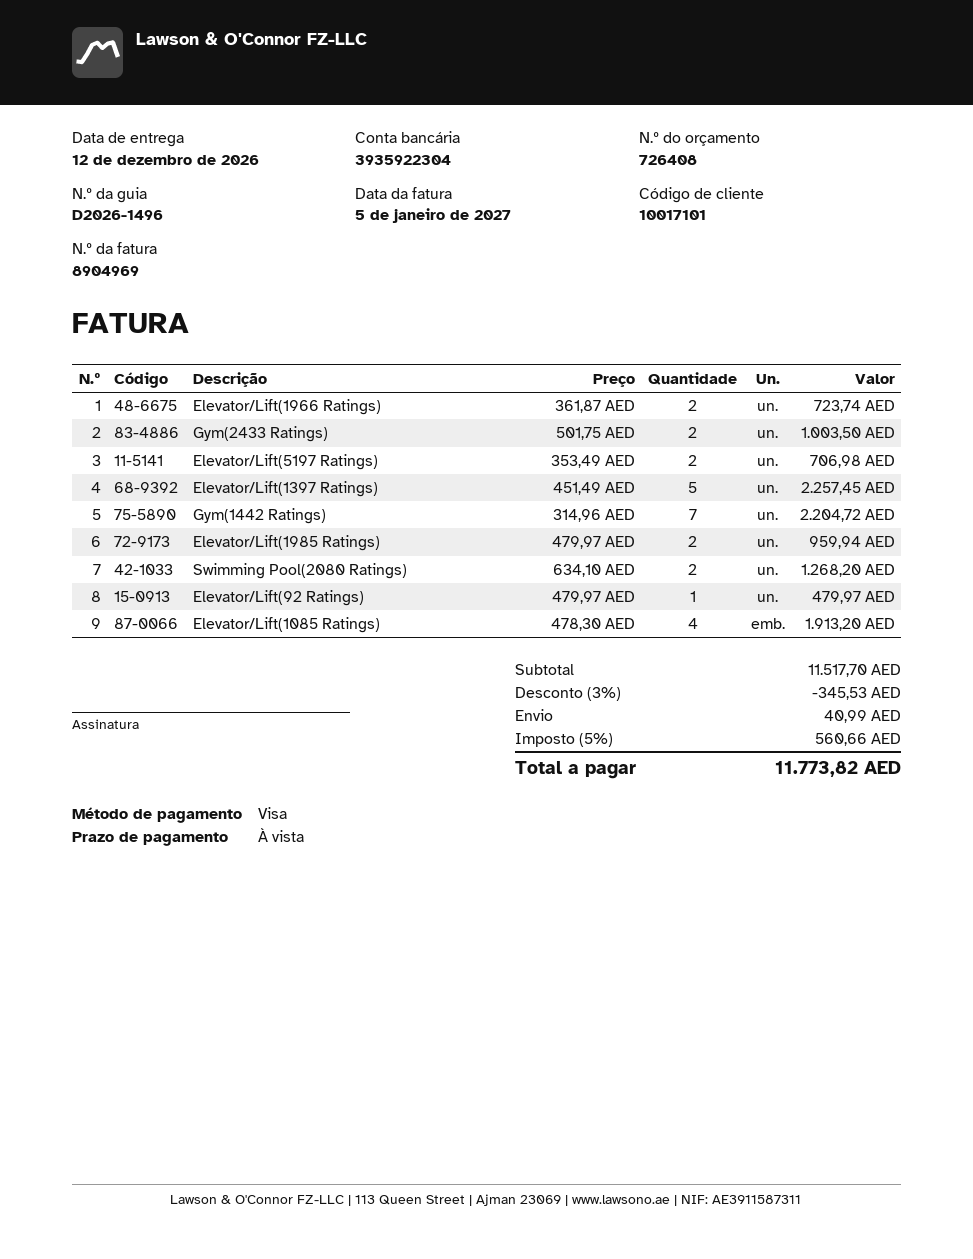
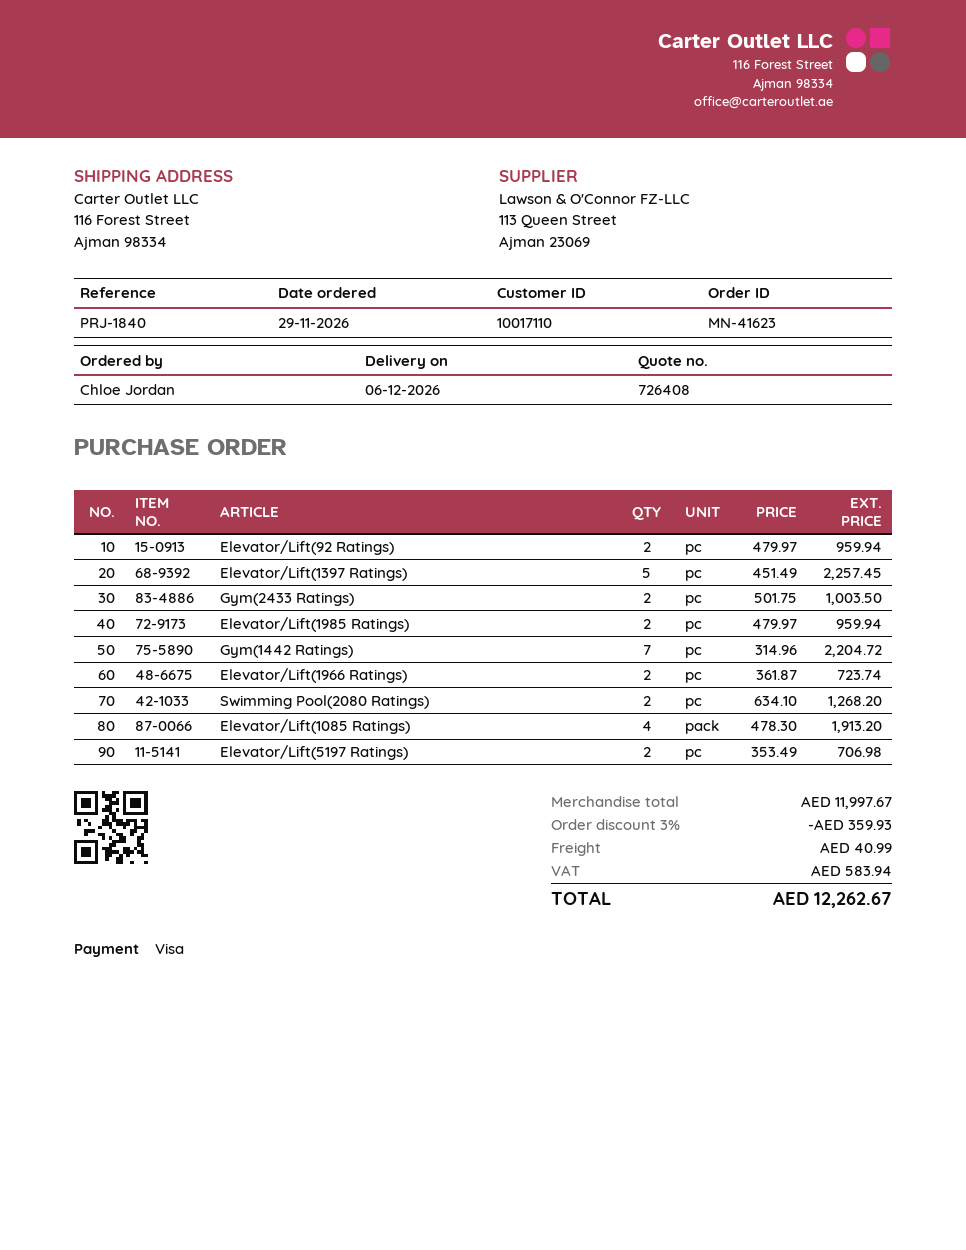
delivery date: 2026-12-12 -> 2026-12-06
customer number: 10017101 -> 10017110
Elevator/Lift(92 Ratings): 1 x 479.97 = 479.97 -> 2 x 479.97 = 959.94
subtotal: 11517.70 -> 11997.67
discount: 3% = 345.53 -> 3% = 359.93
tax: 560.66 -> 583.94
total: 11773.82 -> 12262.67

